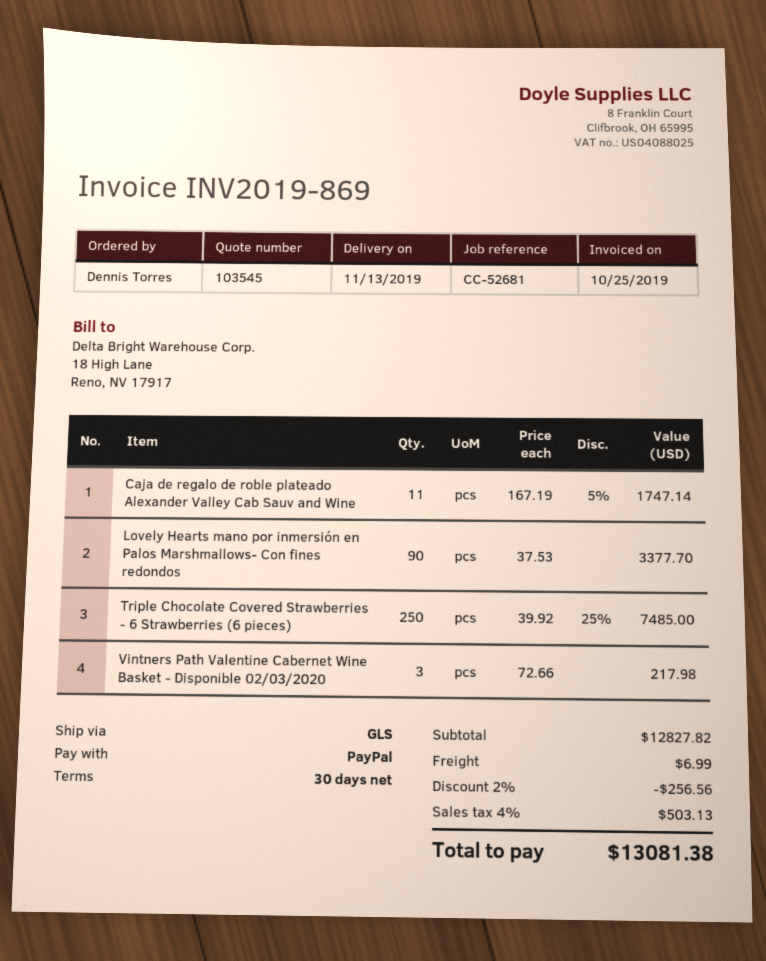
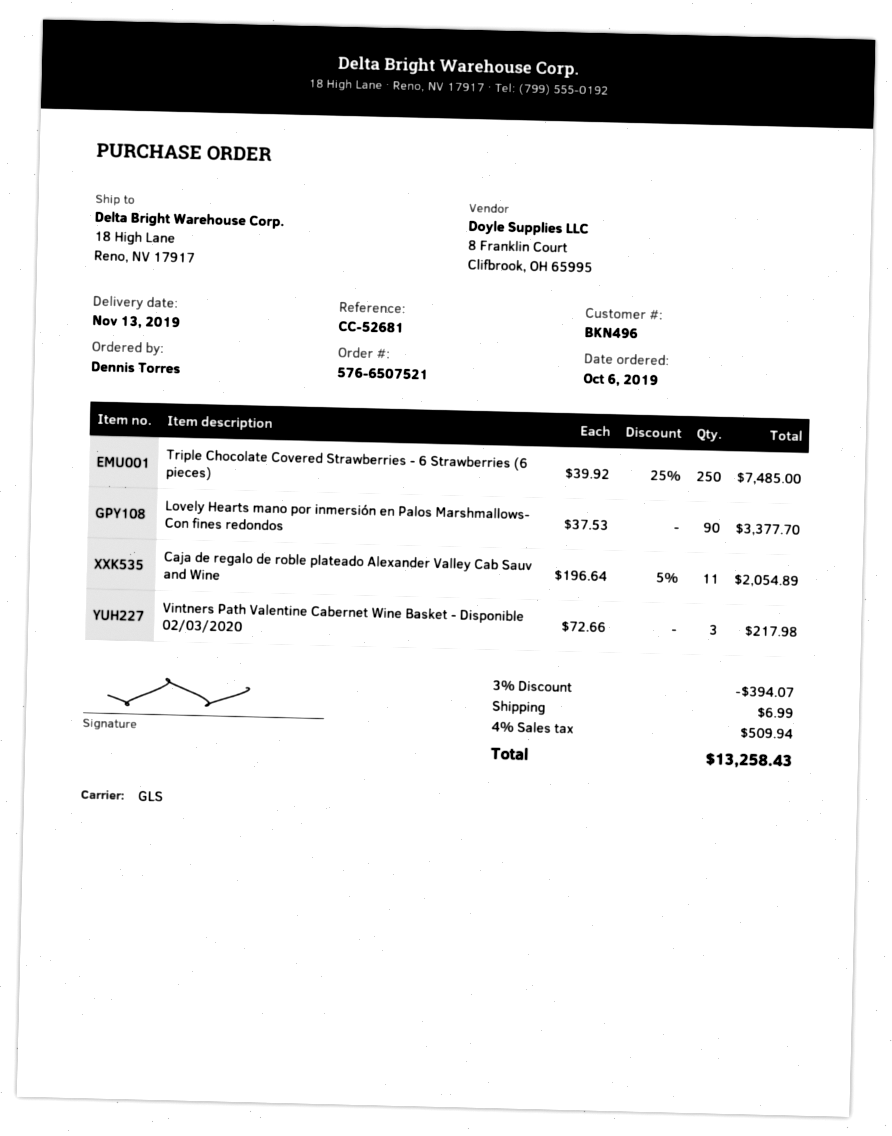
Caja de regalo de roble plateado Alexander Valley Cab Sauv and Wine: 11 x 167.19 - 5% = 1747.14 -> 11 x 196.64 - 5% = 2054.89
discount: 2% = 256.56 -> 3% = 394.07
tax: 4% = 503.13 -> 4% = 509.94
total: 13081.38 -> 13258.43

